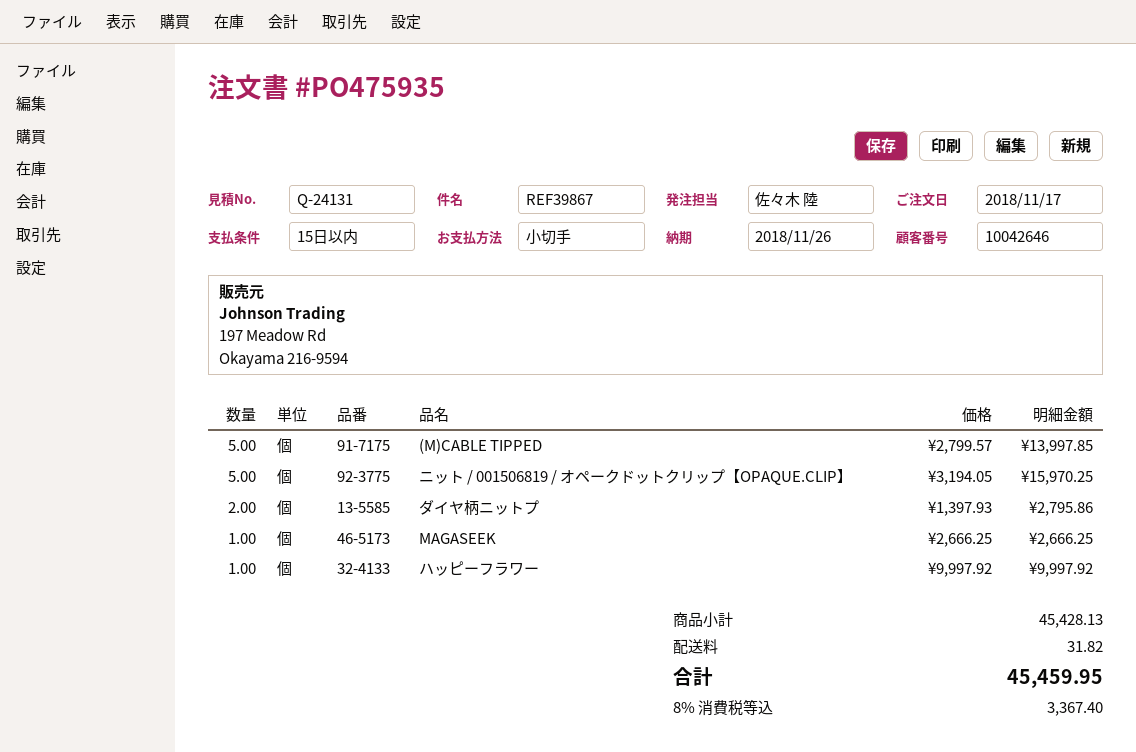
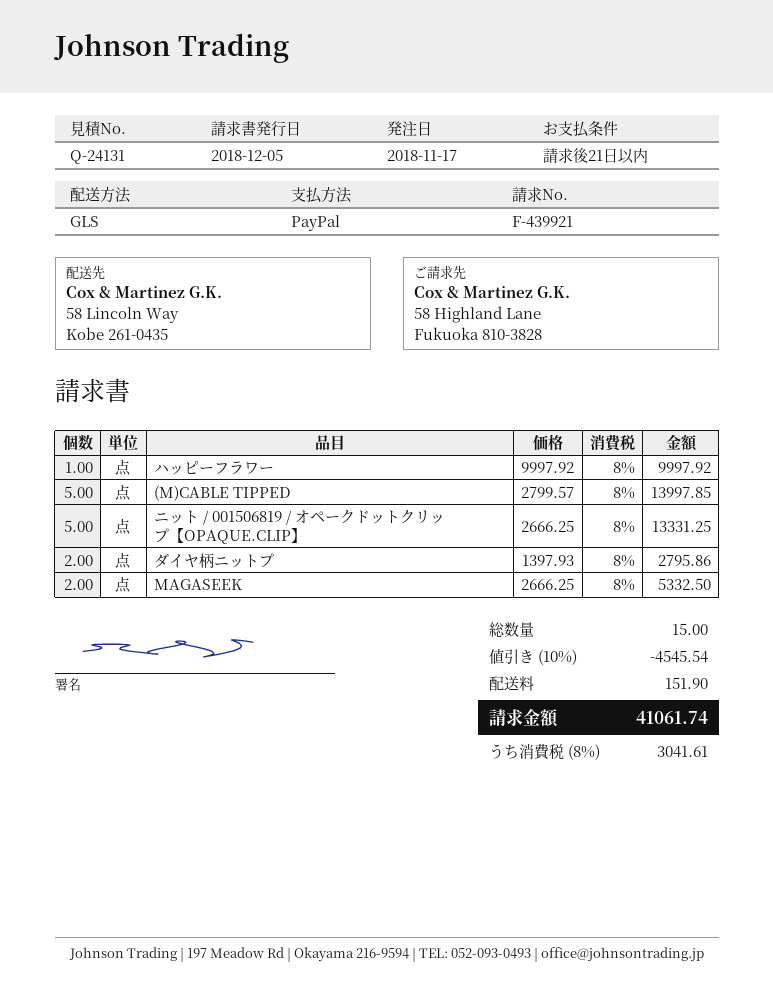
payment terms: 15 days -> 21 days
payment method: cheque -> PayPal
ニット / 001506819 / オペークドットクリップ【OPAQUE.CLIP】: 5 x 3194.05 = 15970.25 -> 5 x 2666.25 = 13331.25
MAGASEEK: 1 x 2666.25 = 2666.25 -> 2 x 2666.25 = 5332.50
discount: none -> 10% = 4545.54
shipping: 31.82 -> 151.90
tax: 8% = 3367.40 -> 8% = 3041.61
total: 45459.95 -> 41061.74

